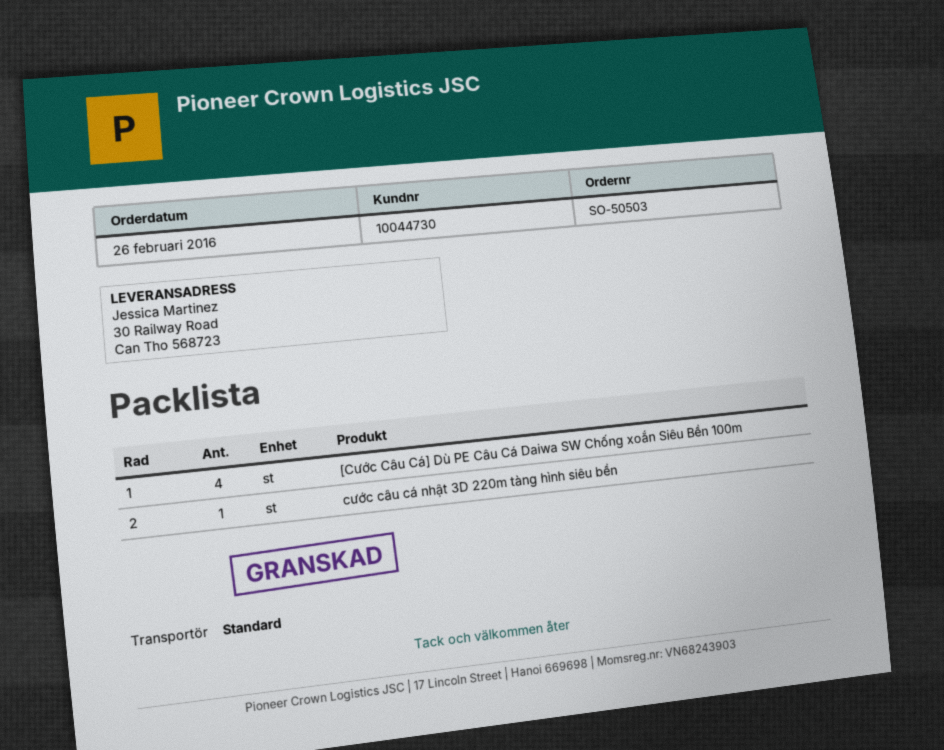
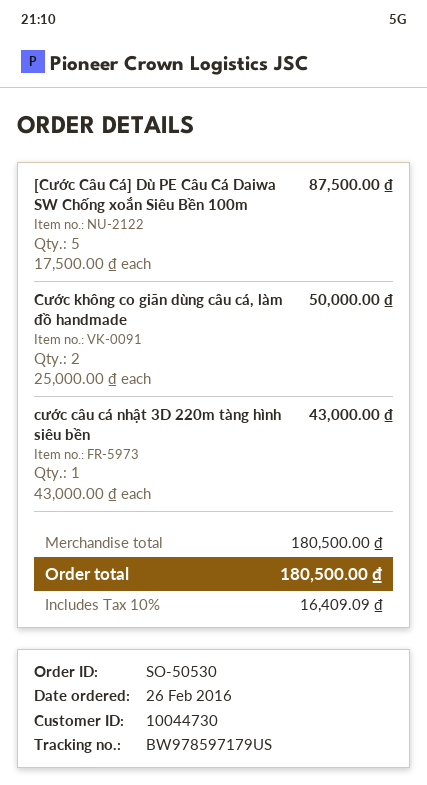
order number: SO-50503 -> SO-50530
[Cước Câu Cá] Dù PE Câu Cá Daiwa SW Chống xoắn Siêu Bền 100m: 4 -> 5
Cước không co giãn dùng câu cá, làm đồ handmade: none -> 2

